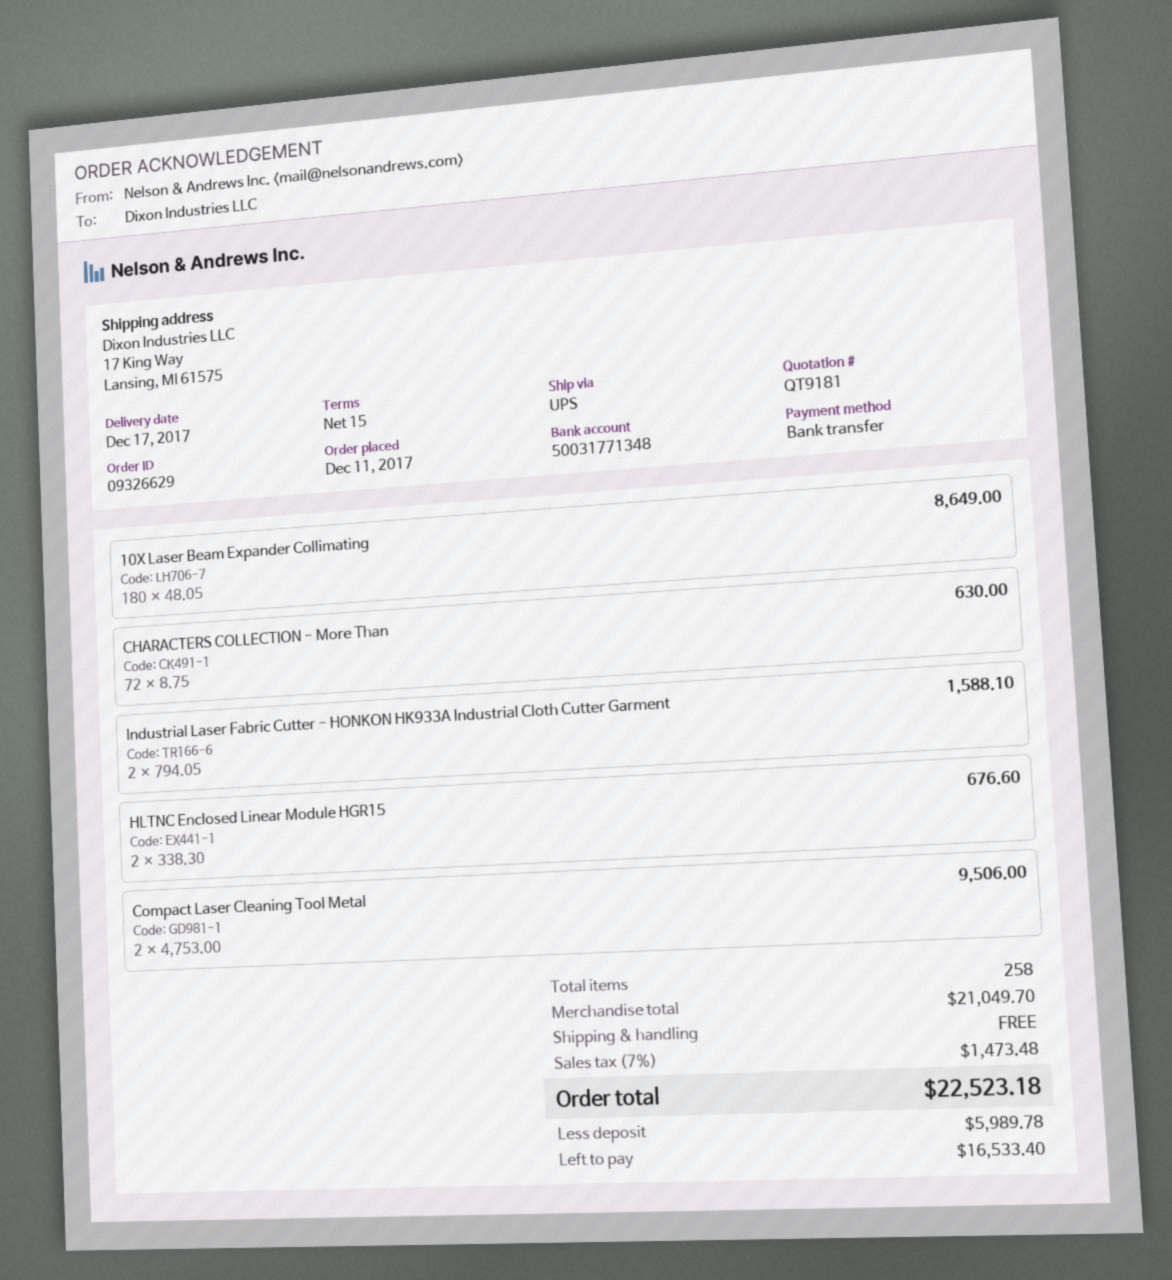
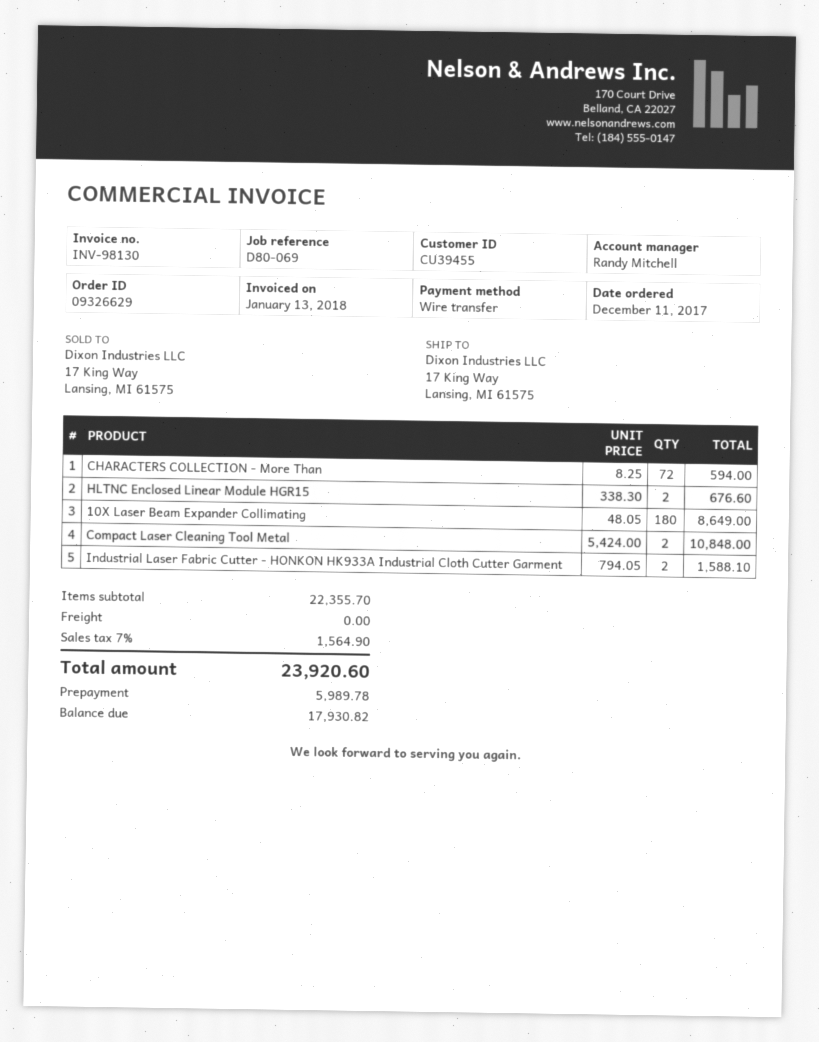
CHARACTERS COLLECTION - More Than: 72 x 8.75 = 630.00 -> 72 x 8.25 = 594.00
Compact Laser Cleaning Tool Metal: 2 x 4753.00 = 9506.00 -> 2 x 5424.00 = 10848.00
subtotal: 21049.70 -> 22355.70
tax: 7% = 1473.48 -> 7% = 1564.90
total: 22523.18 -> 23920.60
balance: 16533.40 -> 17930.82

